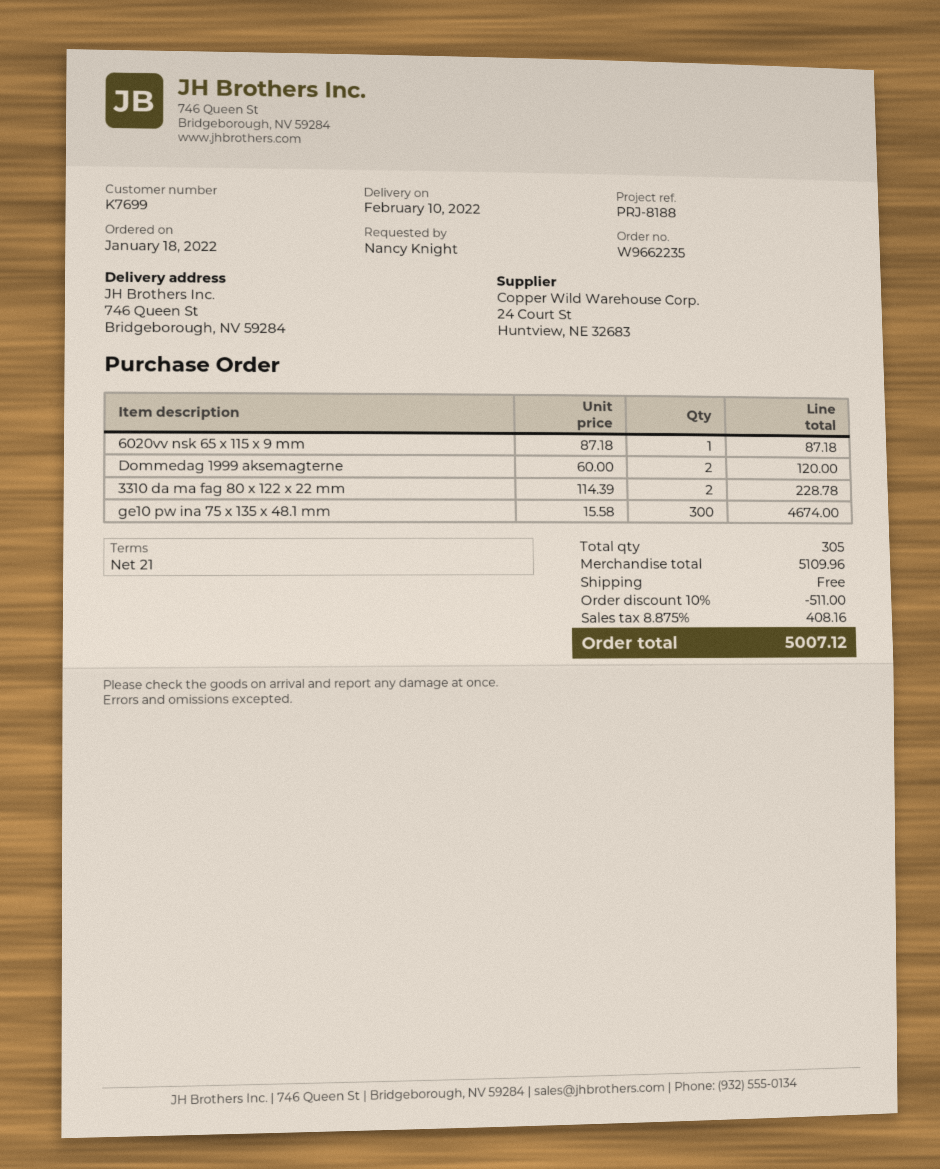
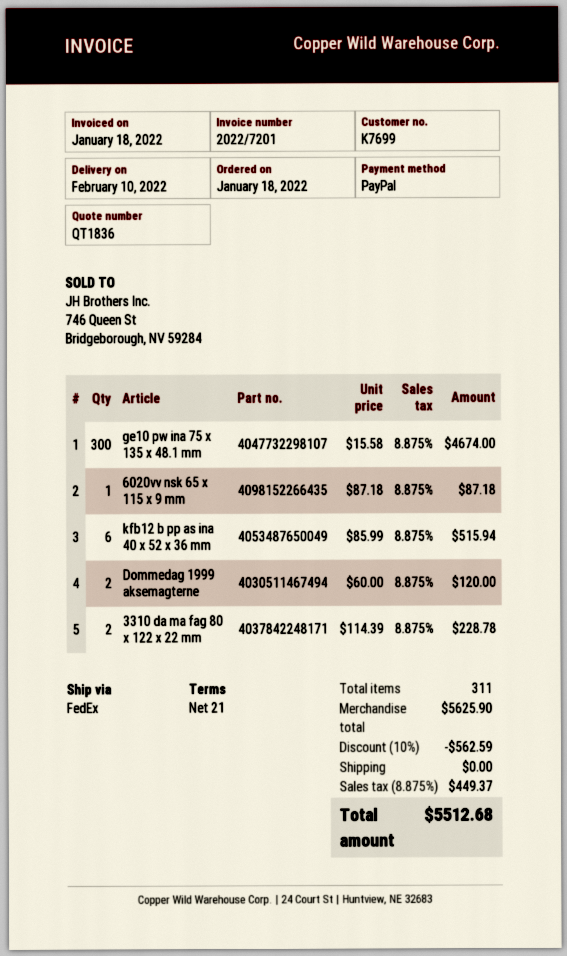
kfb12 b pp as ina 40 x 52 x 36 mm: none -> 6 x 85.99 = 515.94
total quantity: 305 -> 311
subtotal: 5109.96 -> 5625.90
discount: 10% = 511.00 -> 10% = 562.59
tax: 8.875% = 408.16 -> 8.875% = 449.37
total: 5007.12 -> 5512.68

